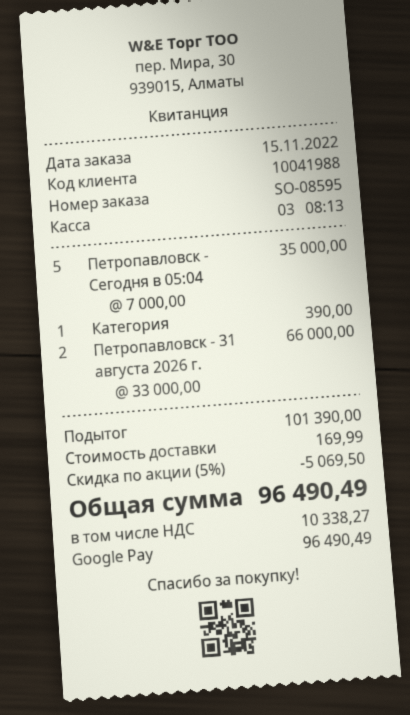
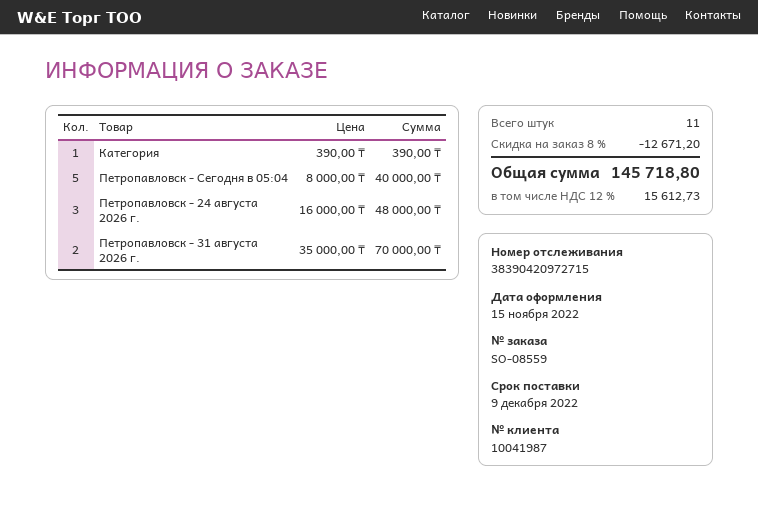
order number: SO-08595 -> SO-08559
customer number: 10041988 -> 10041987
Петропавловск - Сегодня в 05:04: 5 x 7000.00 = 35000.00 -> 5 x 8000.00 = 40000.00
Петропавловск - 31 августа 2026 г.: 2 x 33000.00 = 66000.00 -> 2 x 35000.00 = 70000.00
Петропавловск - 24 августа 2026 г.: none -> 3 x 16000.00 = 48000.00
discount: 5% = 5069.50 -> 8% = 12671.20
shipping: 169.99 -> none
tax: 10338.27 -> 15612.73
total: 96490.49 -> 145718.80

